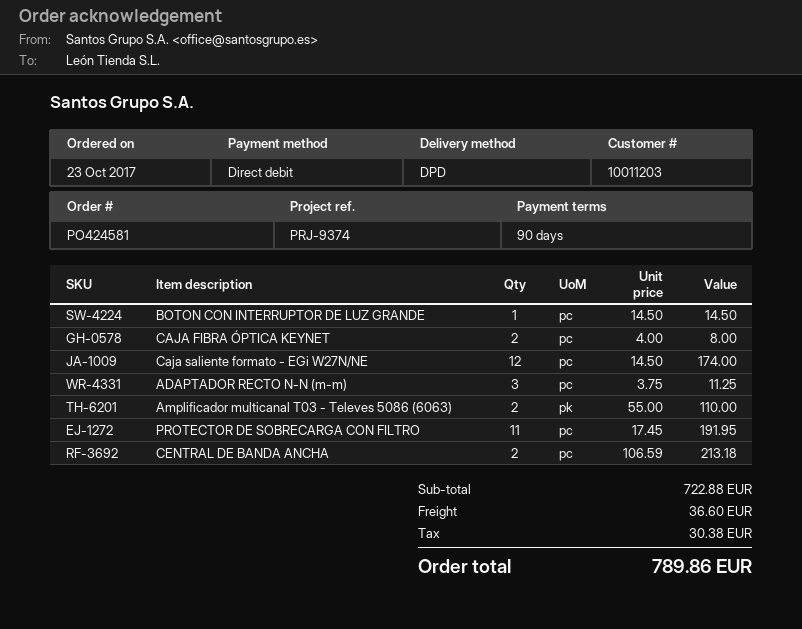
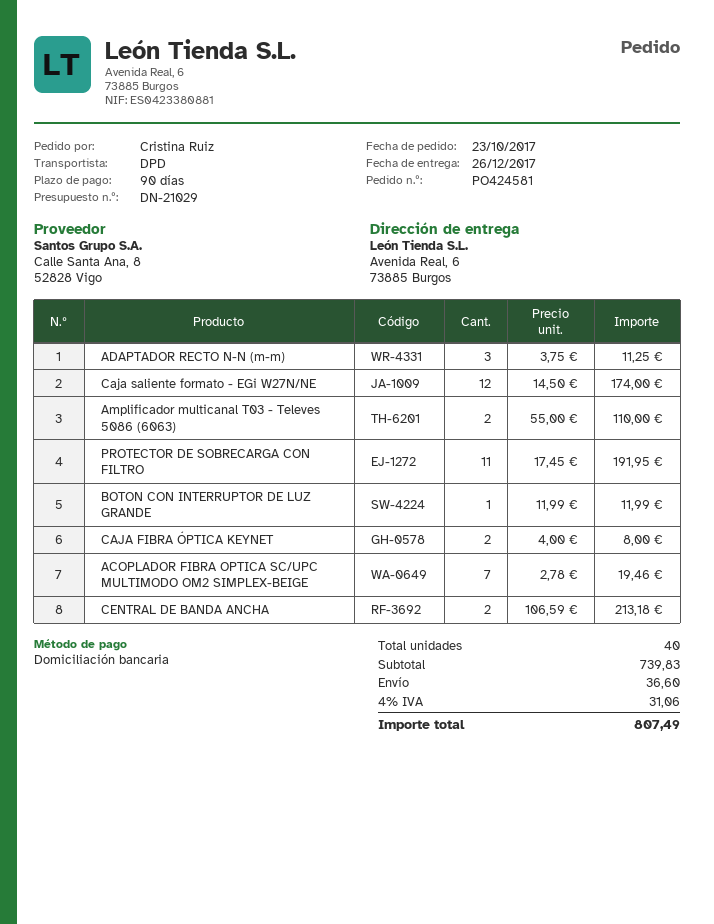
BOTON CON INTERRUPTOR DE LUZ GRANDE: 1 x 14.50 = 14.50 -> 1 x 11.99 = 11.99
ACOPLADOR FIBRA OPTICA SC/UPC MULTIMODO OM2 SIMPLEX-BEIGE: none -> 7 x 2.78 = 19.46
subtotal: 722.88 -> 739.83
tax: 30.38 -> 31.06
total: 789.86 -> 807.49

